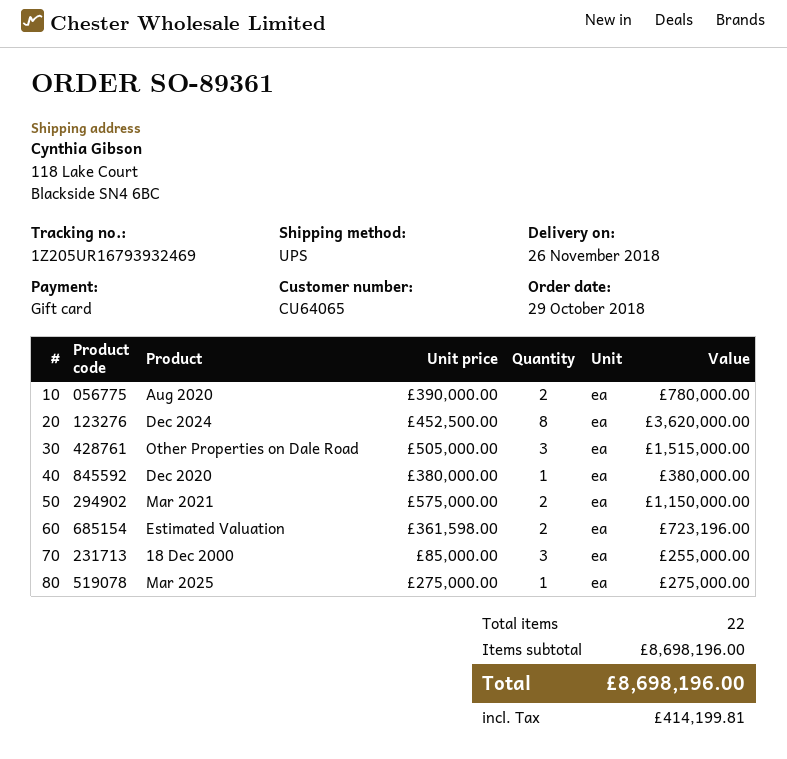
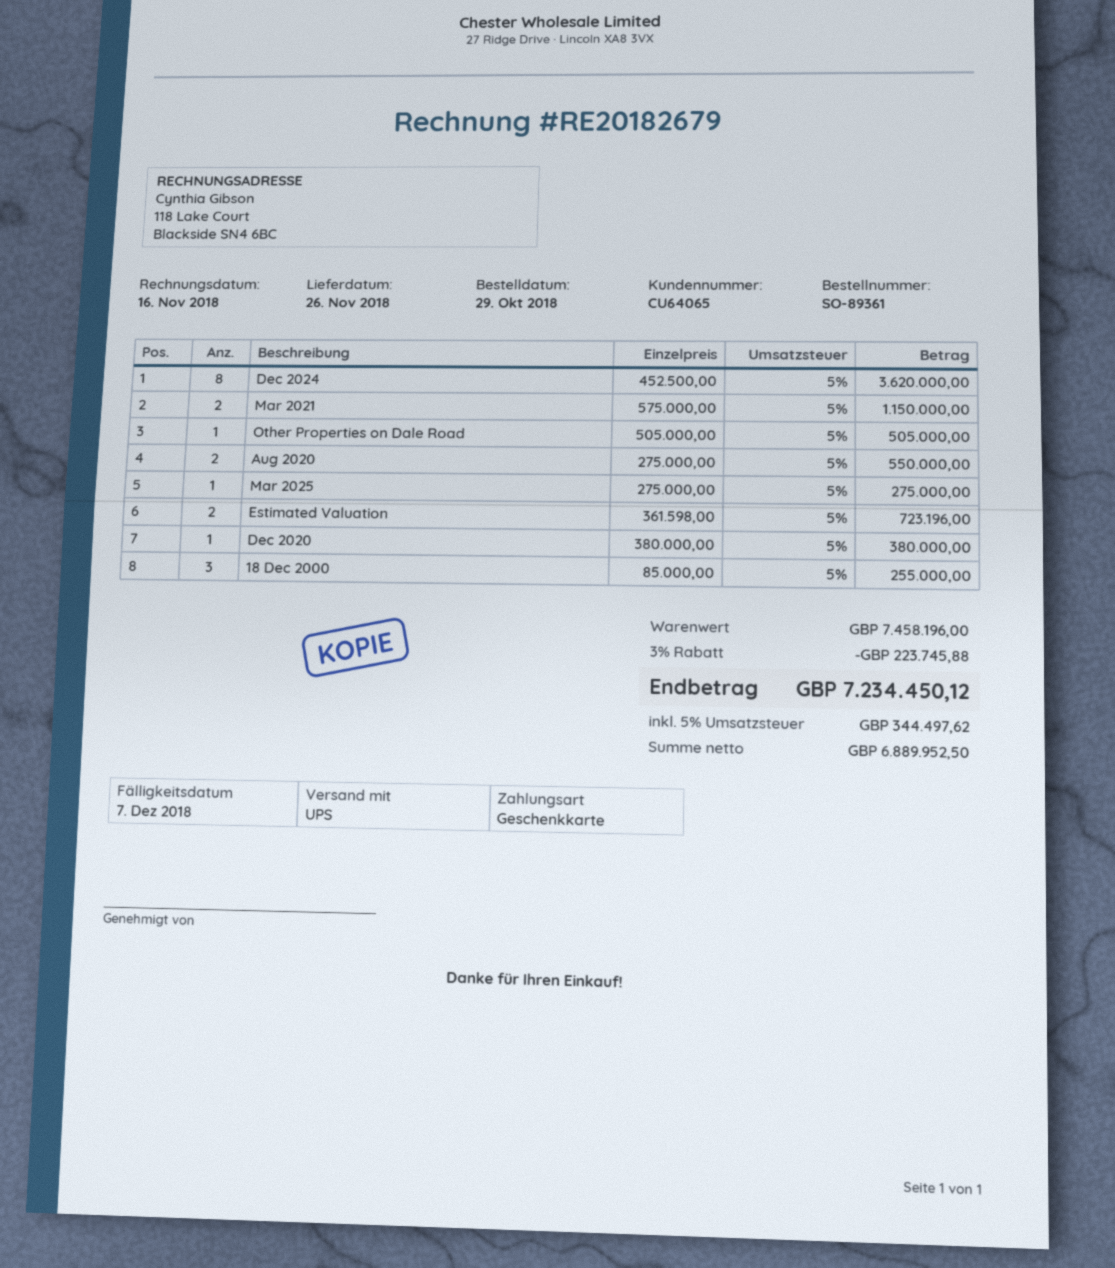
Aug 2020: 2 x 390000.00 = 780000.00 -> 2 x 275000.00 = 550000.00
Other Properties on Dale Road: 3 x 505000.00 = 1515000.00 -> 1 x 505000.00 = 505000.00
subtotal: 8698196.00 -> 7458196.00
discount: none -> 3% = 223745.88
tax: 414199.81 -> 344497.62
total: 8698196.00 -> 7234450.12

